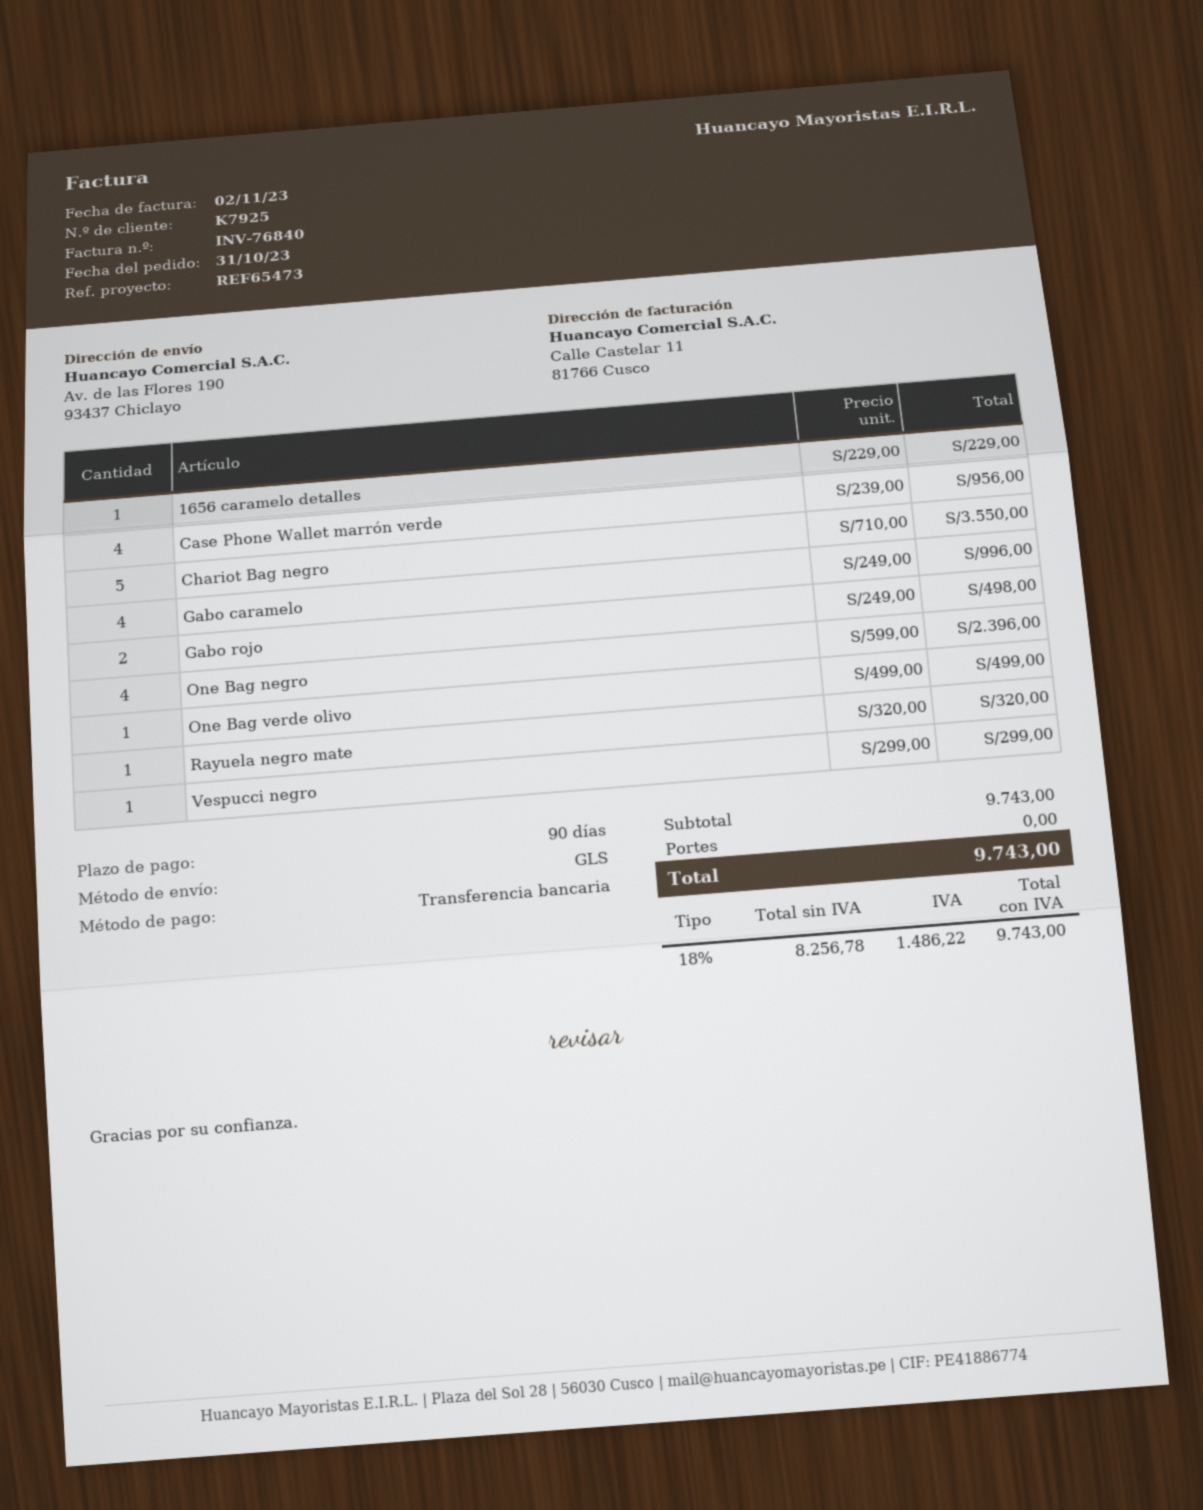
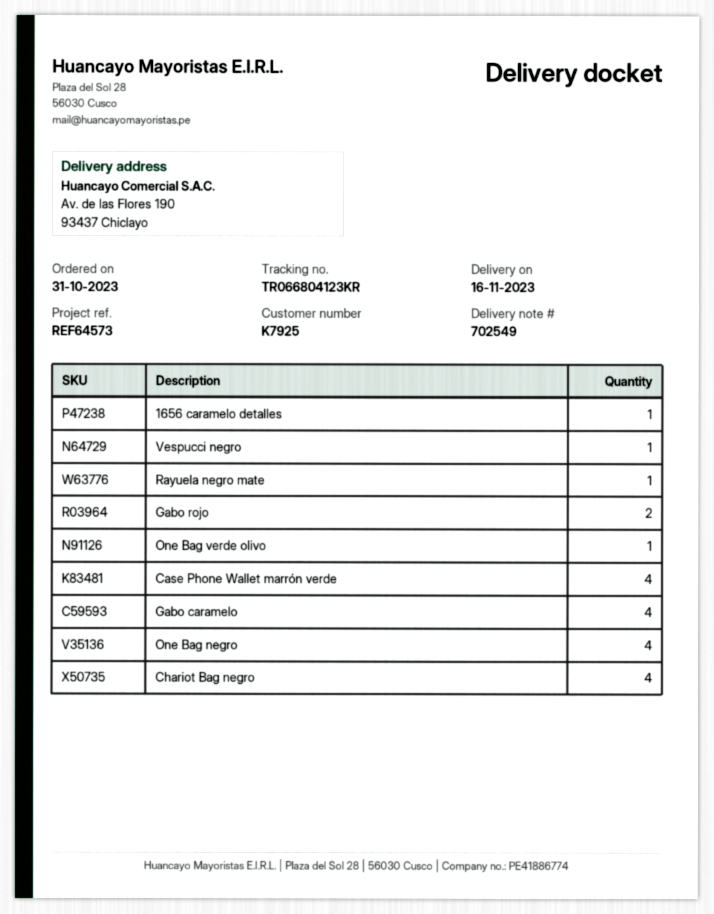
reference: REF65473 -> REF64573
Chariot Bag negro: 5 -> 4

